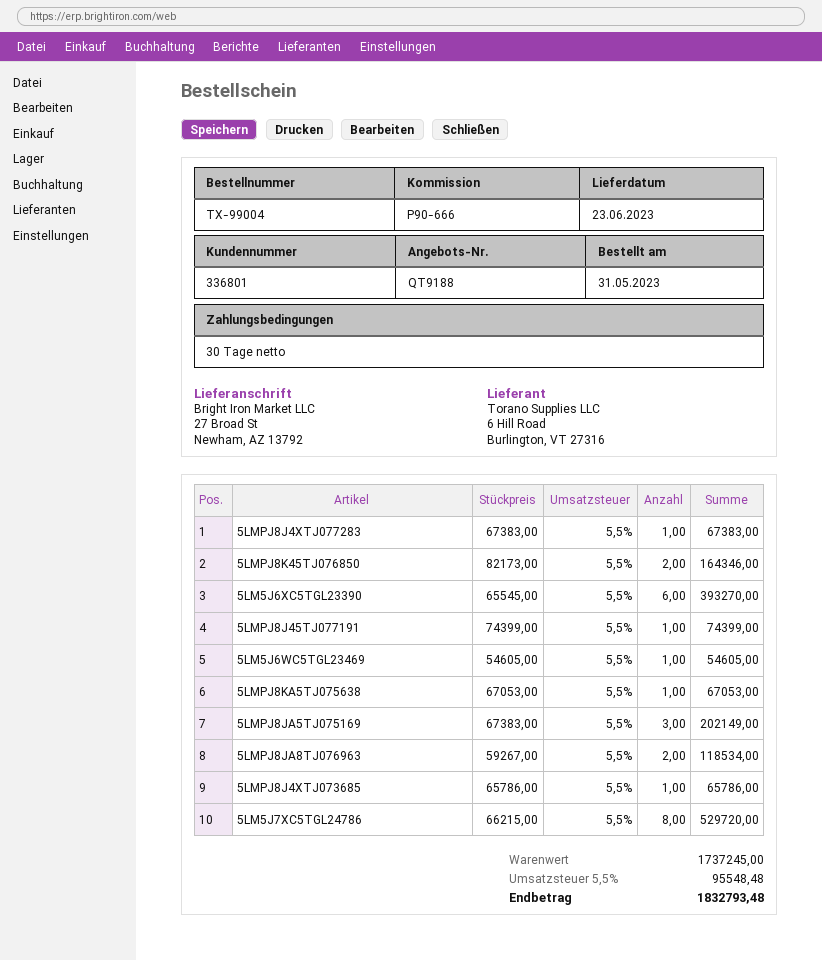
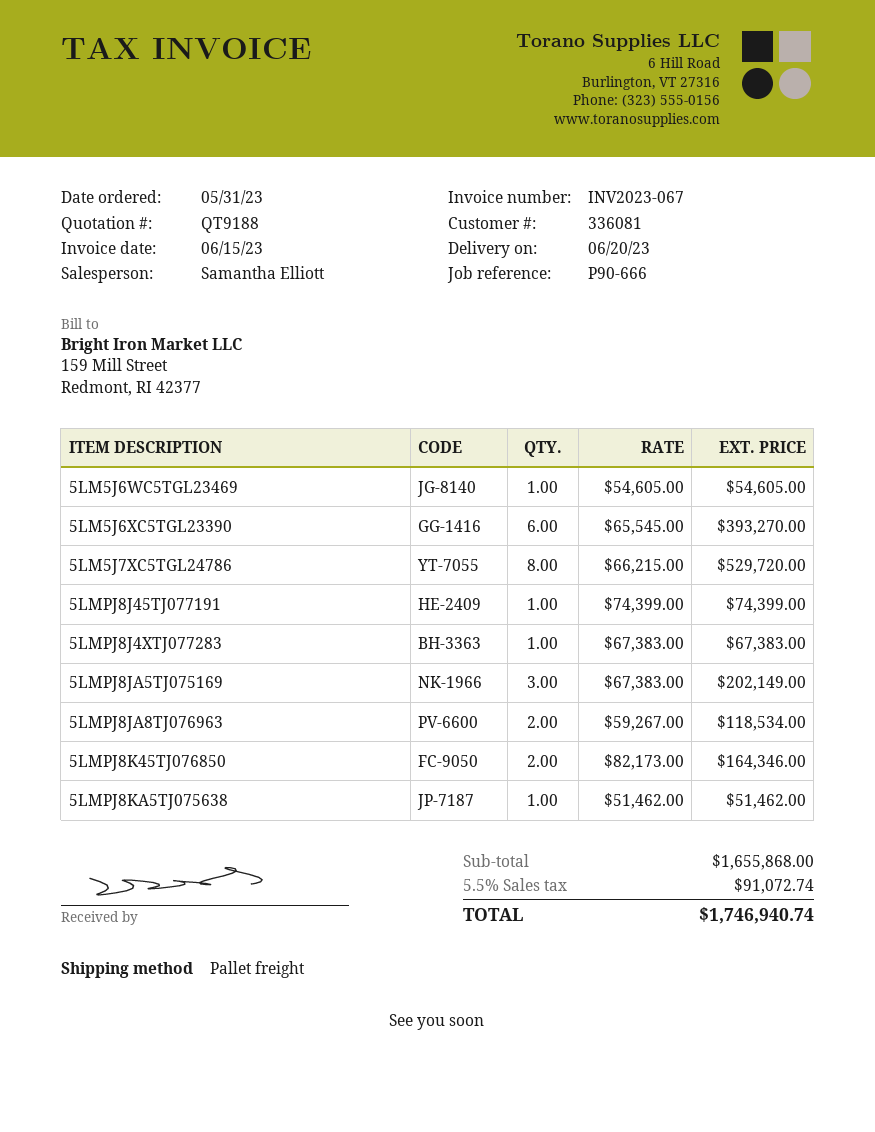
delivery date: 2023-06-23 -> 2023-06-20
customer number: 336801 -> 336081
5LMPJ8KA5TJ075638: 1 x 67053.00 = 67053.00 -> 1 x 51462.00 = 51462.00
5LMPJ8J4XTJ073685: 1 x 65786.00 = 65786.00 -> none
subtotal: 1737245.00 -> 1655868.00
tax: 5.5% = 95548.48 -> 5.5% = 91072.74
total: 1832793.48 -> 1746940.74

